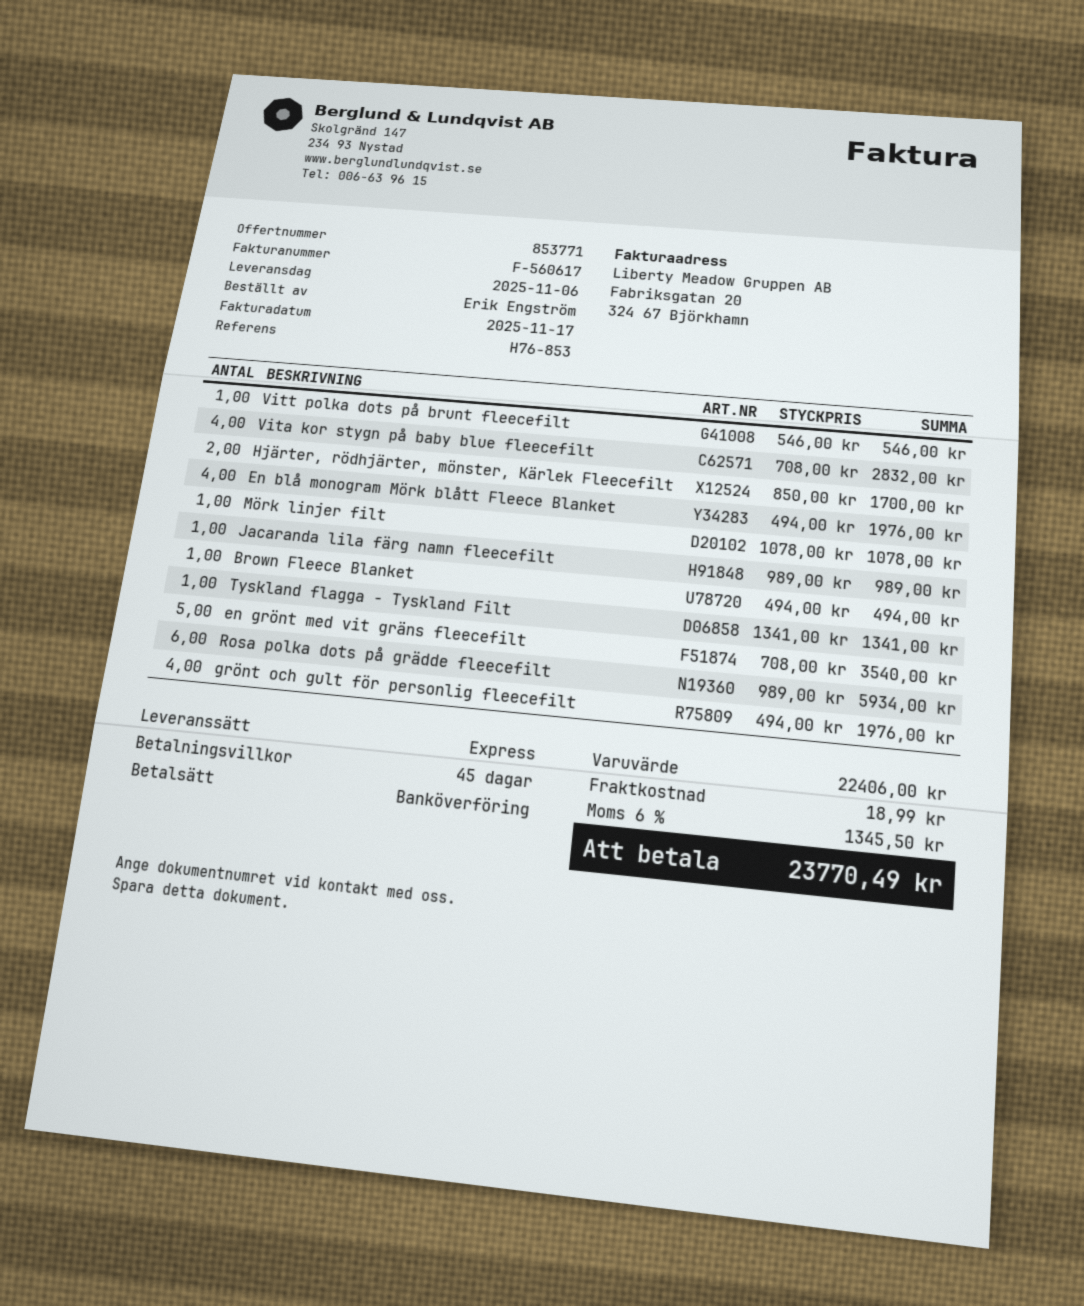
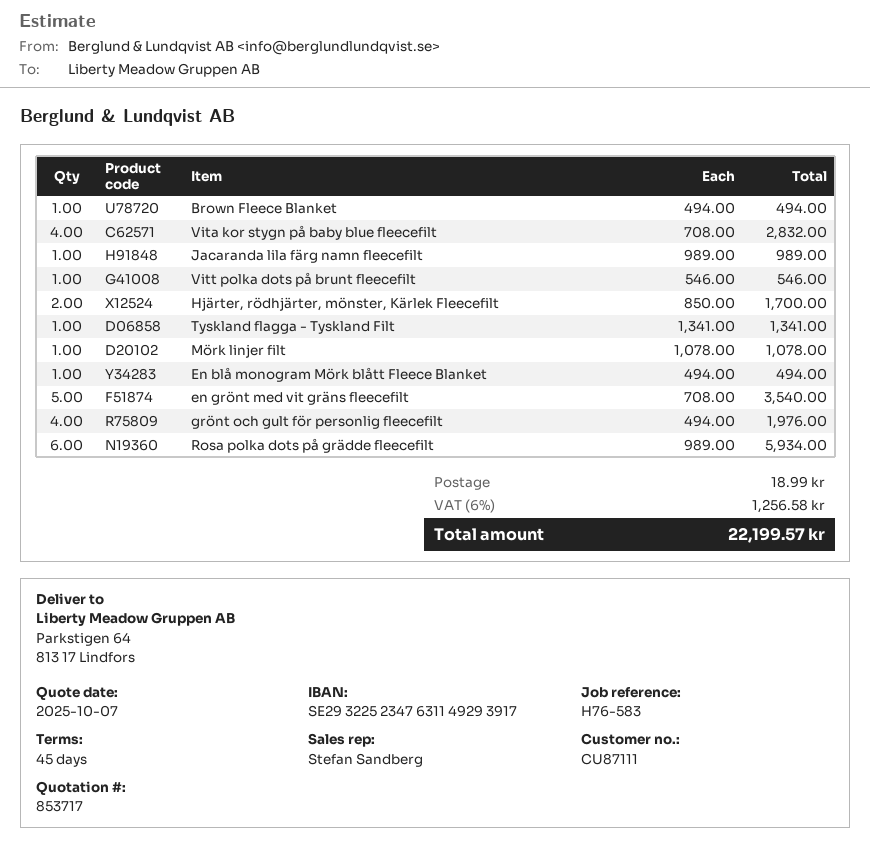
quote number: 853771 -> 853717
reference: H76-853 -> H76-583
En blå monogram Mörk blått Fleece Blanket: 4 x 494.00 = 1976.00 -> 1 x 494.00 = 494.00
tax: 6% = 1345.50 -> 6% = 1256.58
total: 23770.49 -> 22199.57

